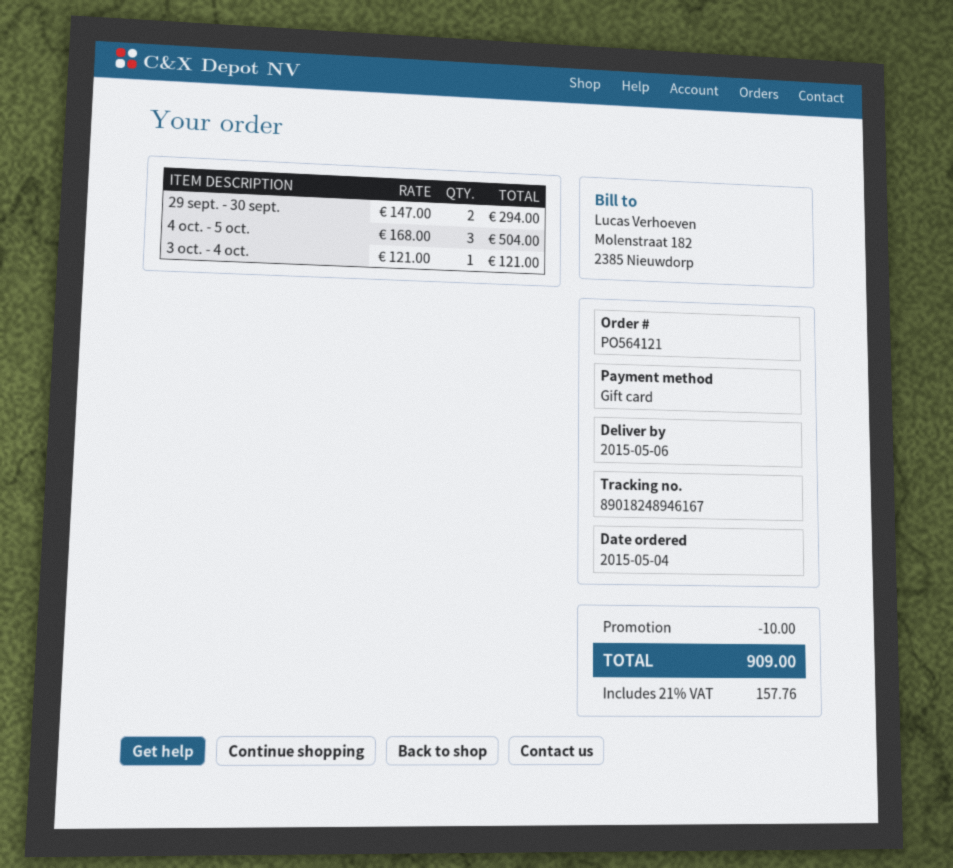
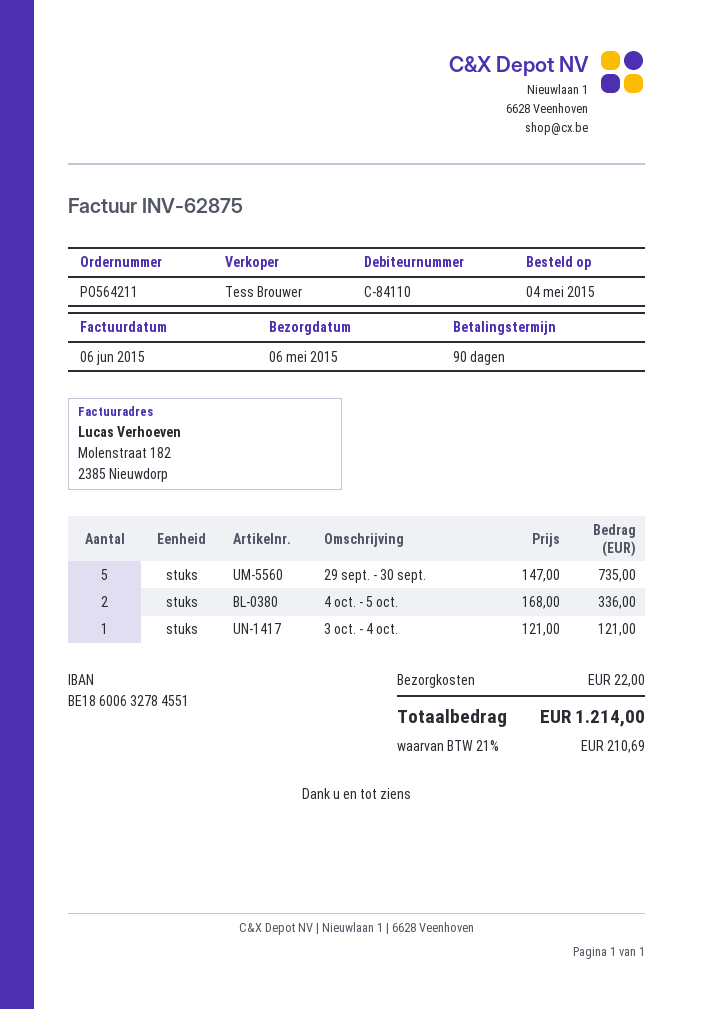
order number: PO564121 -> PO564211
29 sept. - 30 sept.: 2 x 147.00 = 294.00 -> 5 x 147.00 = 735.00
4 oct. - 5 oct.: 3 x 168.00 = 504.00 -> 2 x 168.00 = 336.00
discount: 10.00 -> none
shipping: none -> 22.00
tax: 21% = 157.76 -> 21% = 210.69
total: 909.00 -> 1214.00

